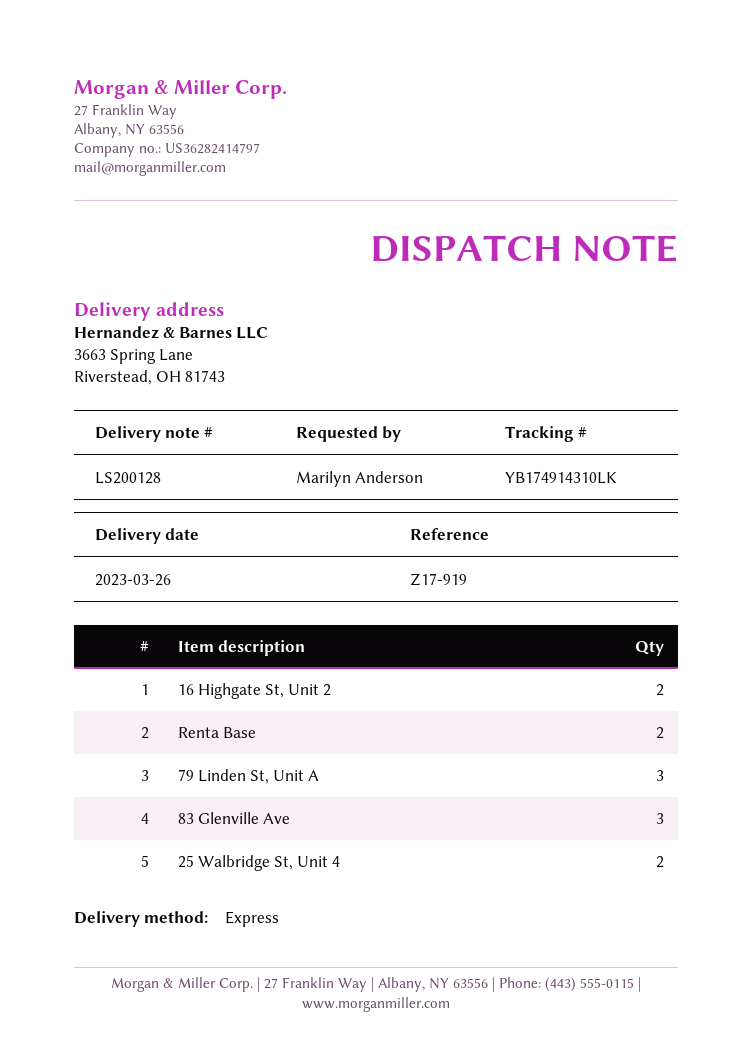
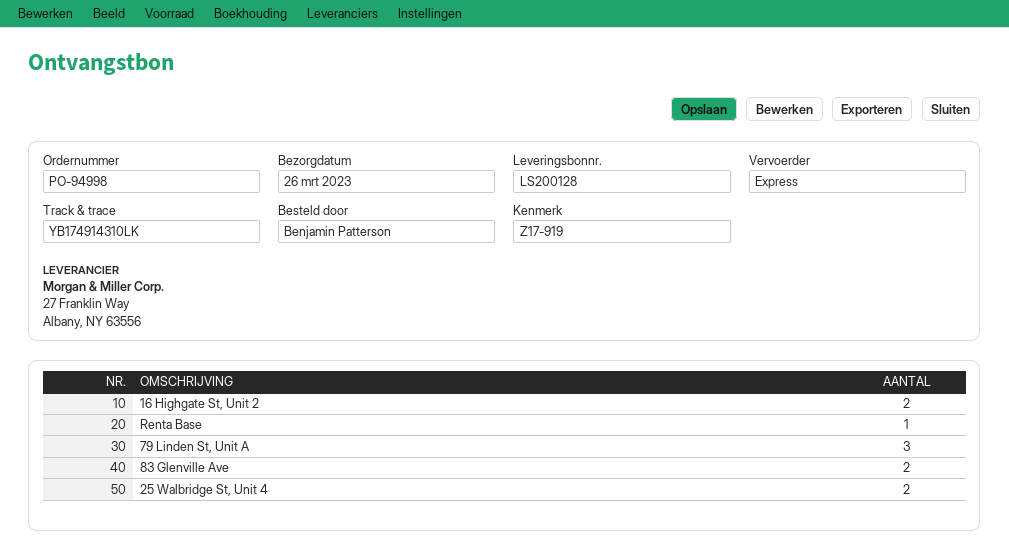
ordered by: Marilyn Anderson -> Benjamin Patterson
Renta Base: 2 -> 1
83 Glenville Ave: 3 -> 2

